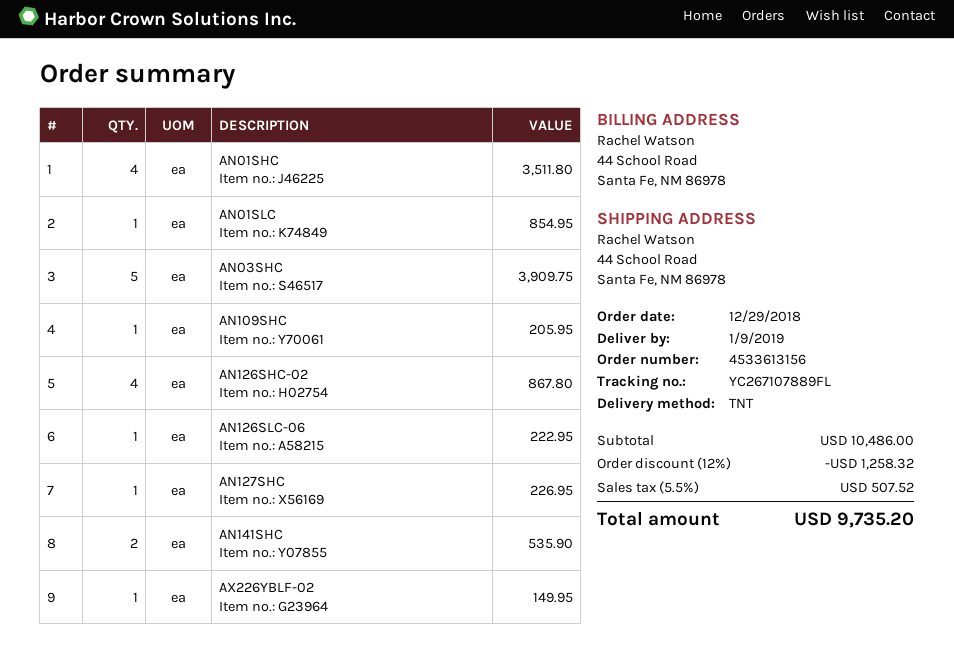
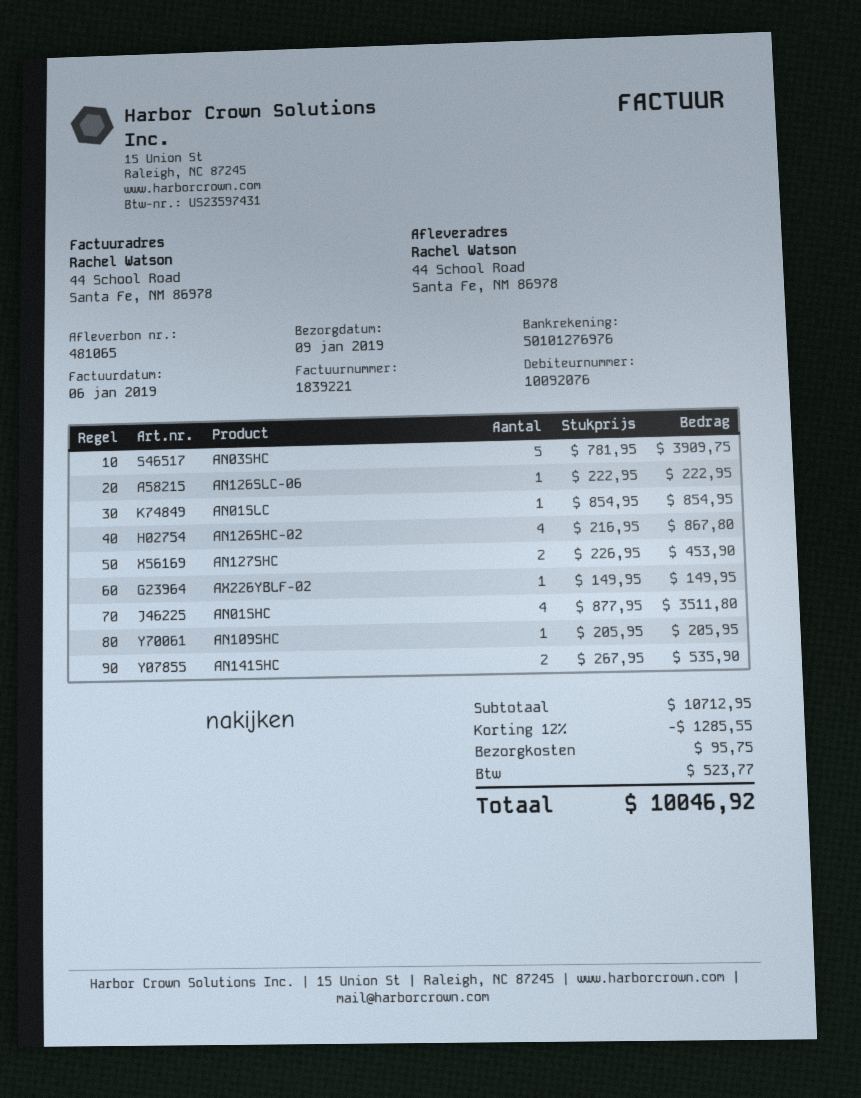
AN127SHC: 1 for 226.95 -> 2 for 453.90
subtotal: 10486.00 -> 10712.95
discount: 12% = 1258.32 -> 12% = 1285.55
shipping: none -> 95.75
tax: 507.52 -> 523.77
total: 9735.20 -> 10046.92

